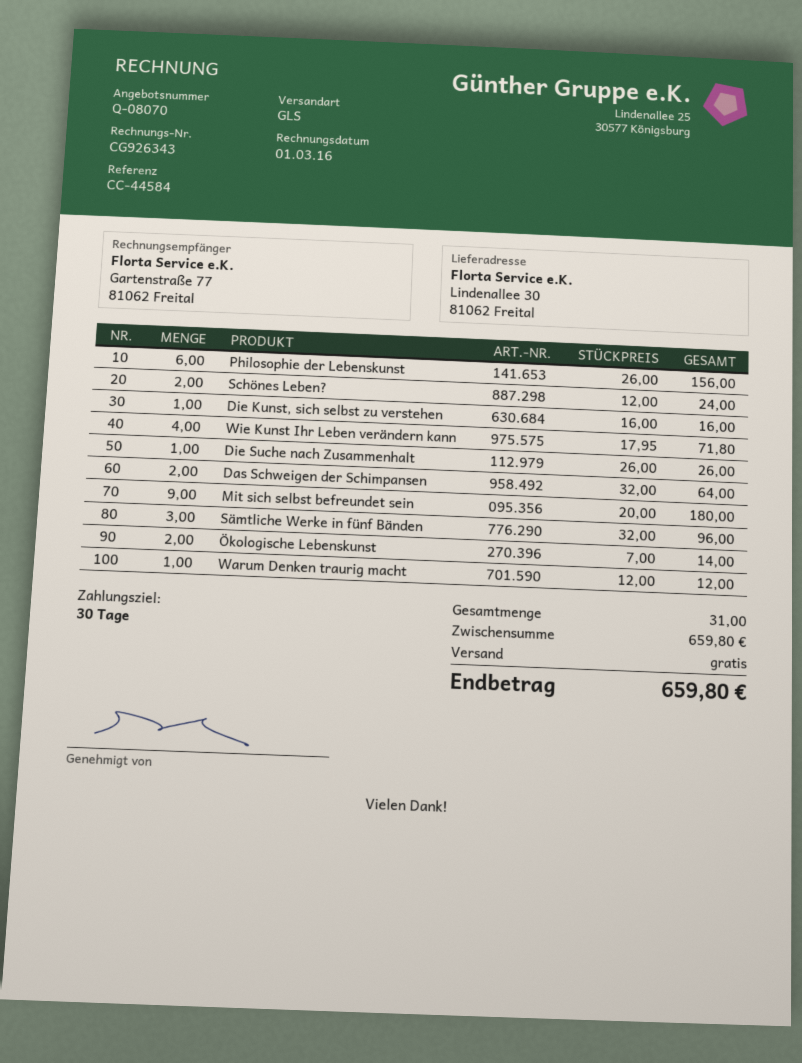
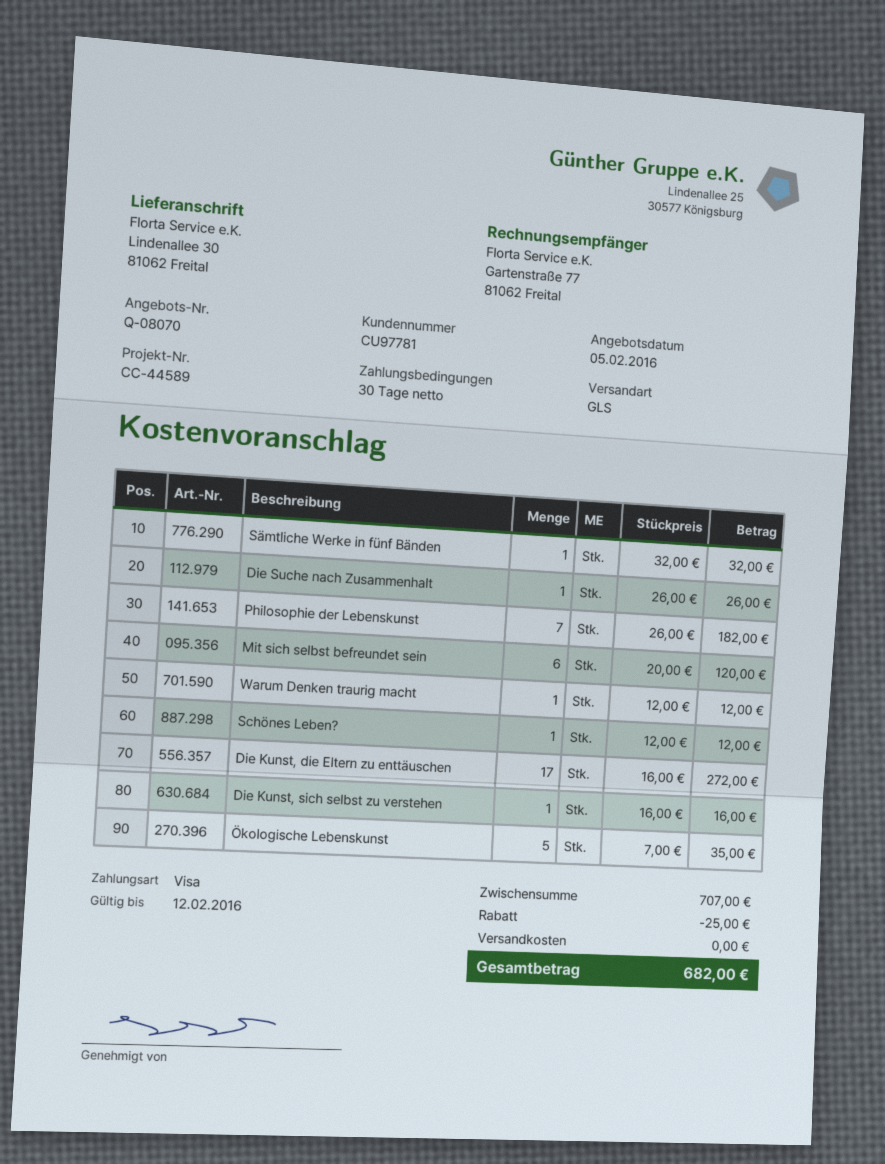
reference: CC-44584 -> CC-44589
Philosophie der Lebenskunst: 6 x 26.00 = 156.00 -> 7 x 26.00 = 182.00
Schönes Leben?: 2 x 12.00 = 24.00 -> 1 x 12.00 = 12.00
Wie Kunst Ihr Leben verändern kann: 4 x 17.95 = 71.80 -> none
Das Schweigen der Schimpansen: 2 x 32.00 = 64.00 -> none
Mit sich selbst befreundet sein: 9 x 20.00 = 180.00 -> 6 x 20.00 = 120.00
Sämtliche Werke in fünf Bänden: 3 x 32.00 = 96.00 -> 1 x 32.00 = 32.00
Ökologische Lebenskunst: 2 x 7.00 = 14.00 -> 5 x 7.00 = 35.00
Die Kunst, die Eltern zu enttäuschen: none -> 17 x 16.00 = 272.00
subtotal: 659.80 -> 707.00
discount: none -> 25.00
total: 659.80 -> 682.00

